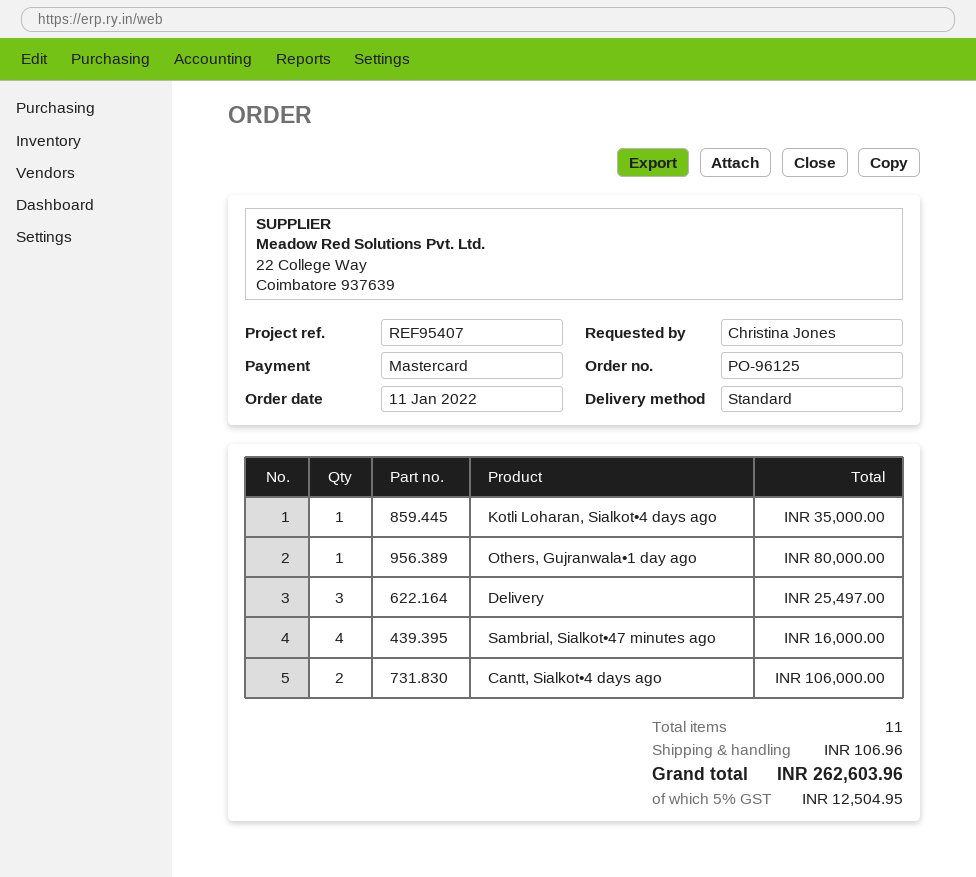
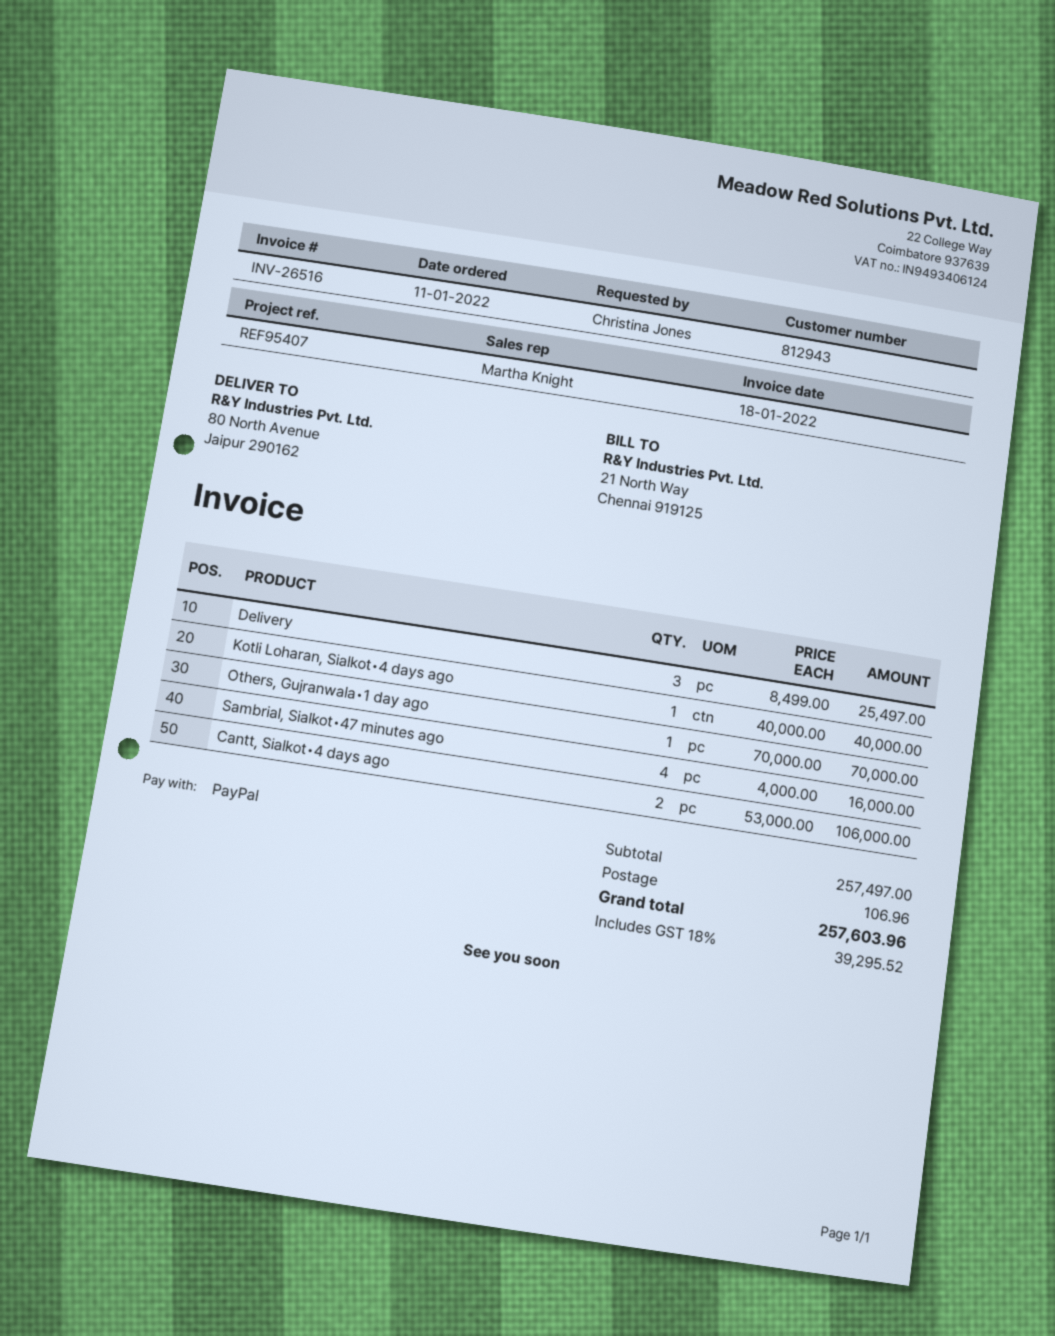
payment method: Mastercard -> PayPal
Kotli Loharan, Sialkot•4 days ago: 1 for 35000.00 -> 1 for 40000.00
Others, Gujranwala•1 day ago: 1 for 80000.00 -> 1 for 70000.00
tax: 5% = 12504.95 -> 18% = 39295.52
total: 262603.96 -> 257603.96

